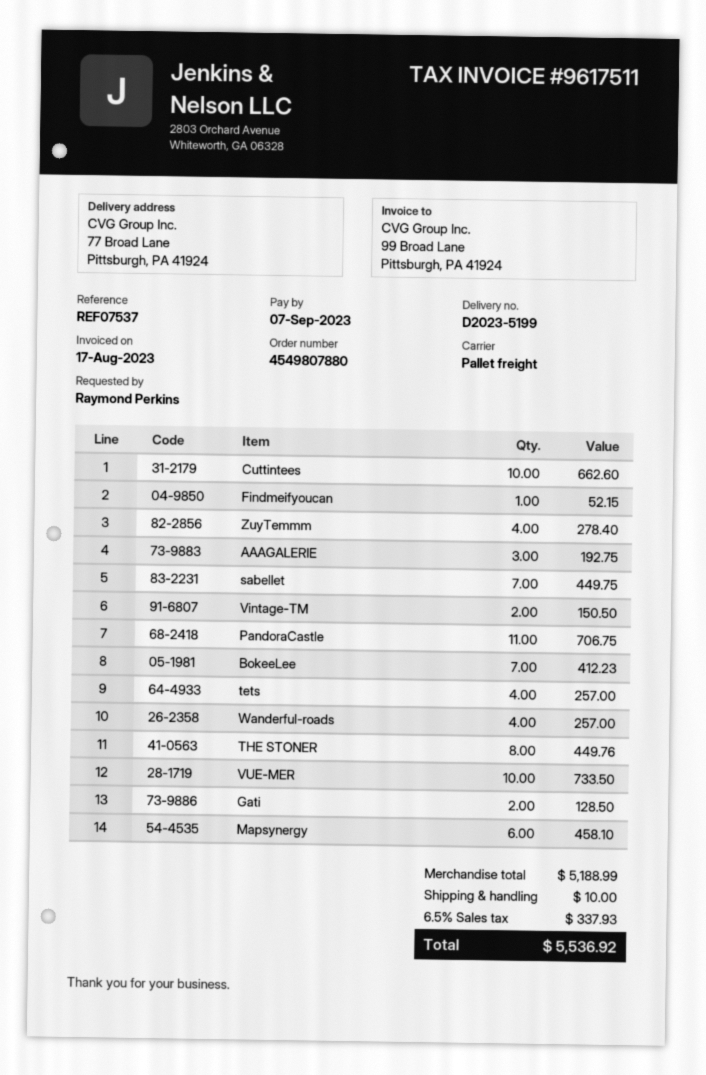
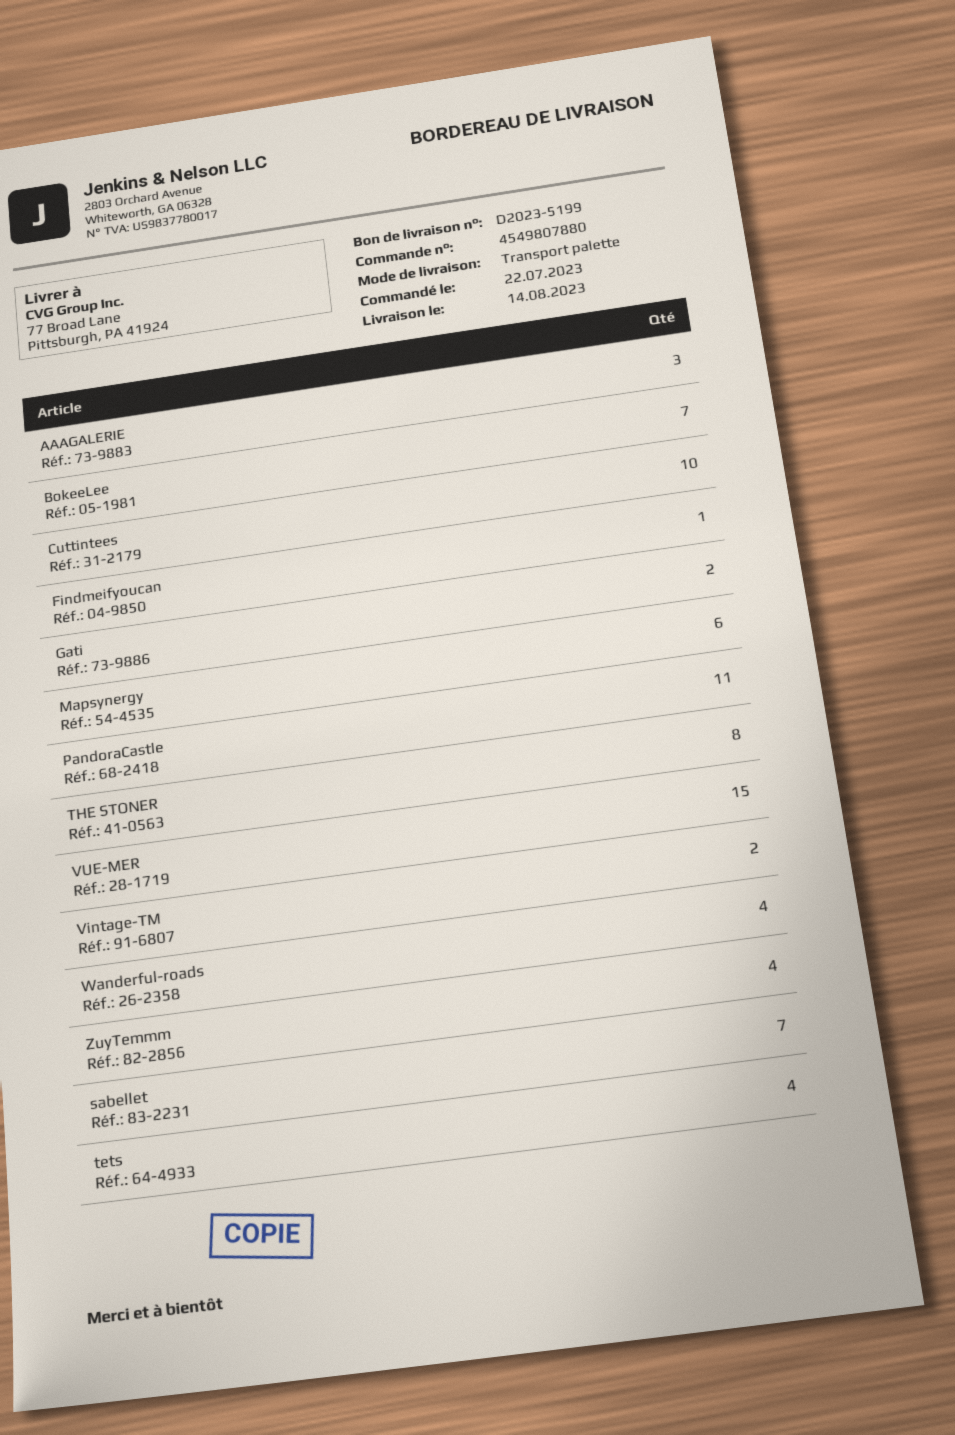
VUE-MER: 10 -> 15

